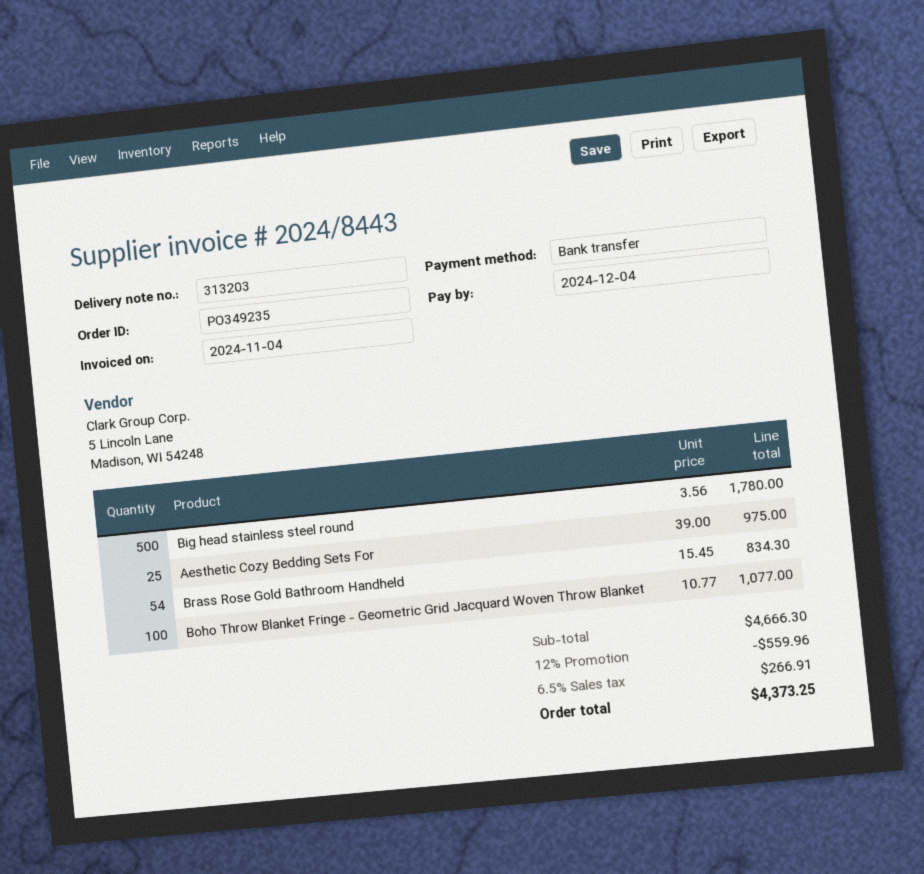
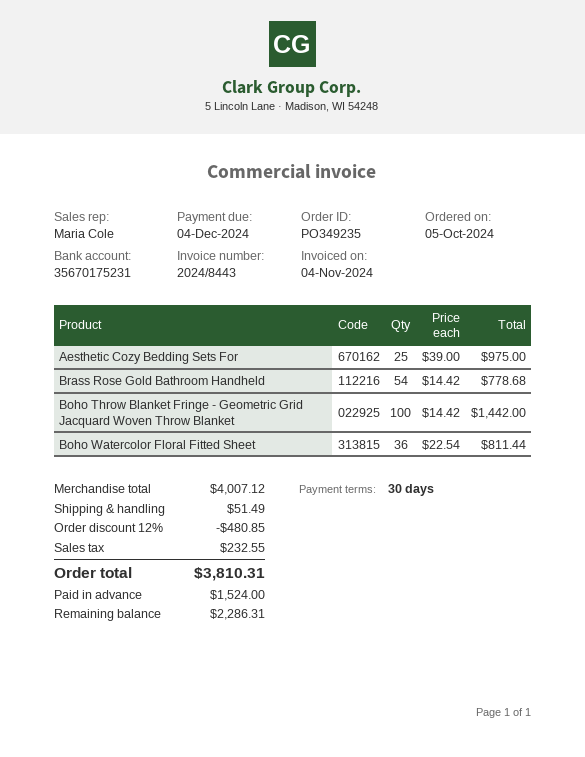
Big head stainless steel round: 500 x 3.56 = 1780.00 -> none
Brass Rose Gold Bathroom Handheld: 54 x 15.45 = 834.30 -> 54 x 14.42 = 778.68
Boho Throw Blanket Fringe - Geometric Grid Jacquard Woven Throw Blanket: 100 x 10.77 = 1077.00 -> 100 x 14.42 = 1442.00
Boho Watercolor Floral Fitted Sheet: none -> 36 x 22.54 = 811.44
subtotal: 4666.30 -> 4007.12
discount: 12% = 559.96 -> 12% = 480.85
shipping: none -> 51.49
tax: 266.91 -> 232.55
total: 4373.25 -> 3810.31

